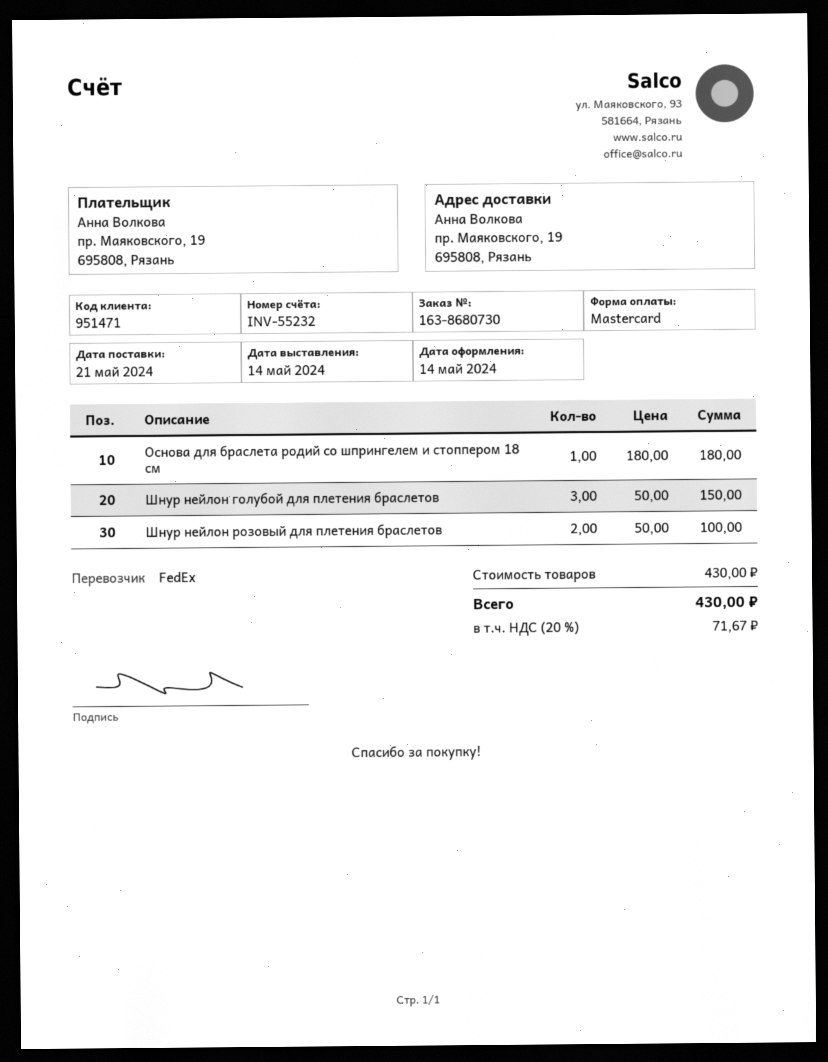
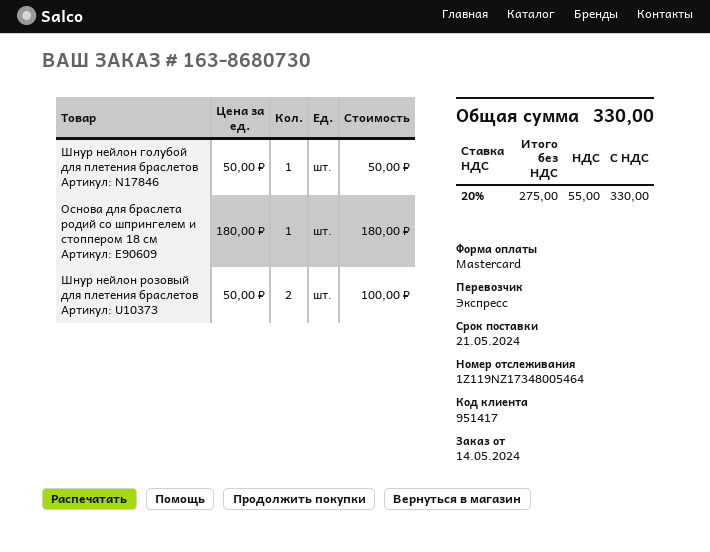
customer number: 951471 -> 951417
shipping method: FedEx -> express
Шнур нейлон голубой для плетения браслетов: 3 x 50.00 = 150.00 -> 1 x 50.00 = 50.00
tax: 20% = 71.67 -> 20% = 55.00
total: 430.00 -> 330.00

